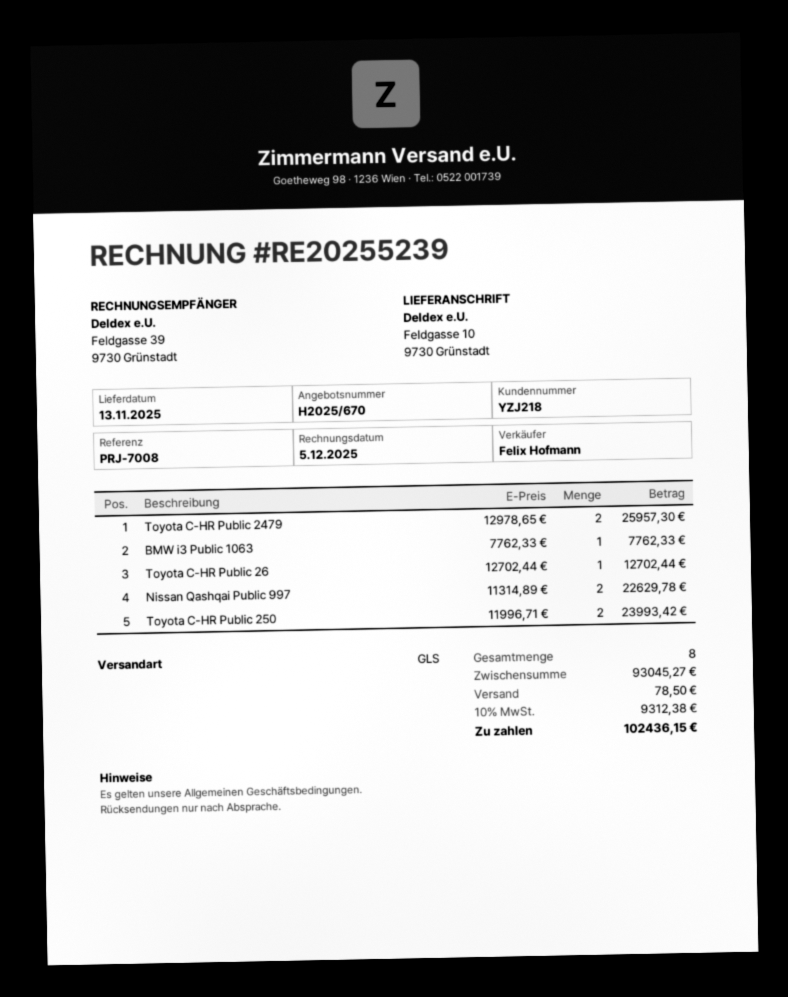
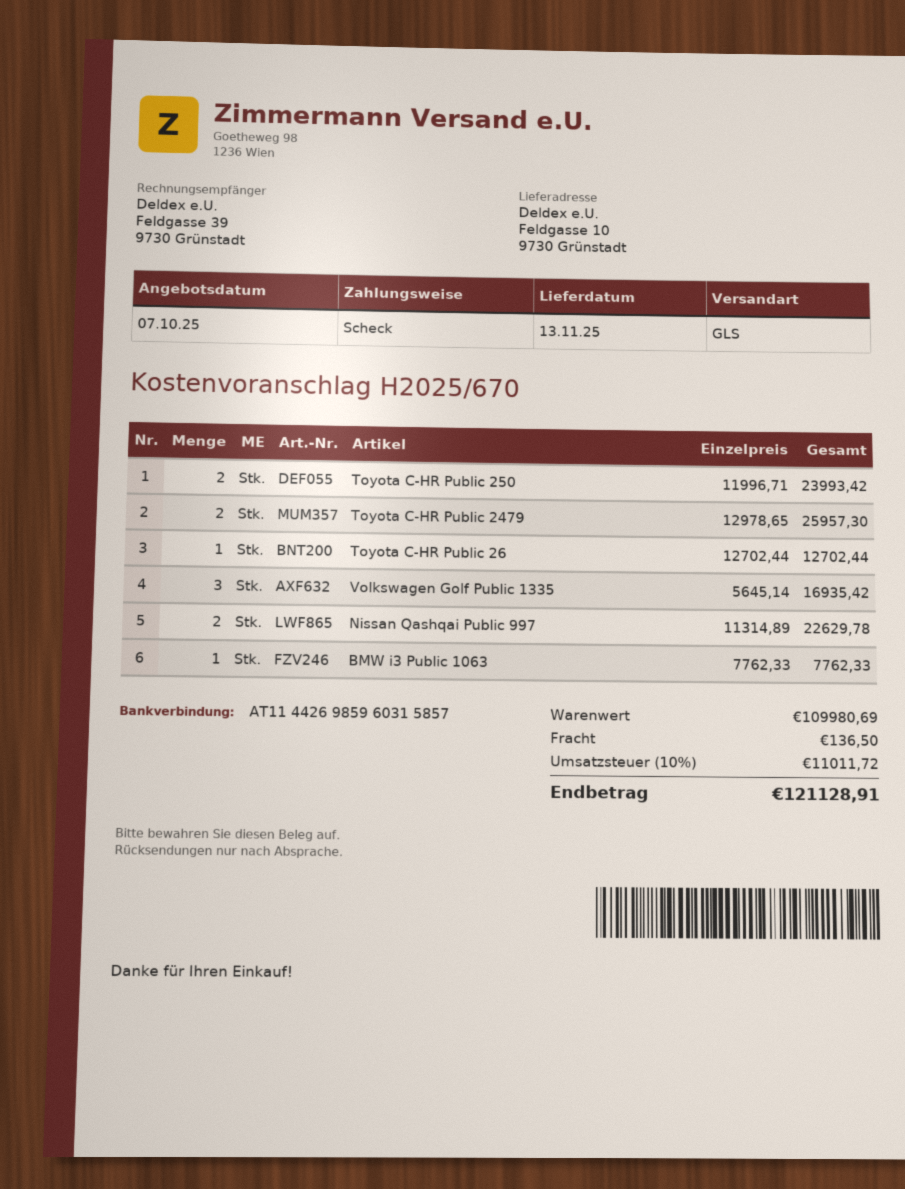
Volkswagen Golf Public 1335: none -> 3 x 5645.14 = 16935.42
subtotal: 93045.27 -> 109980.69
shipping: 78.50 -> 136.50
tax: 10% = 9312.38 -> 10% = 11011.72
total: 102436.15 -> 121128.91

